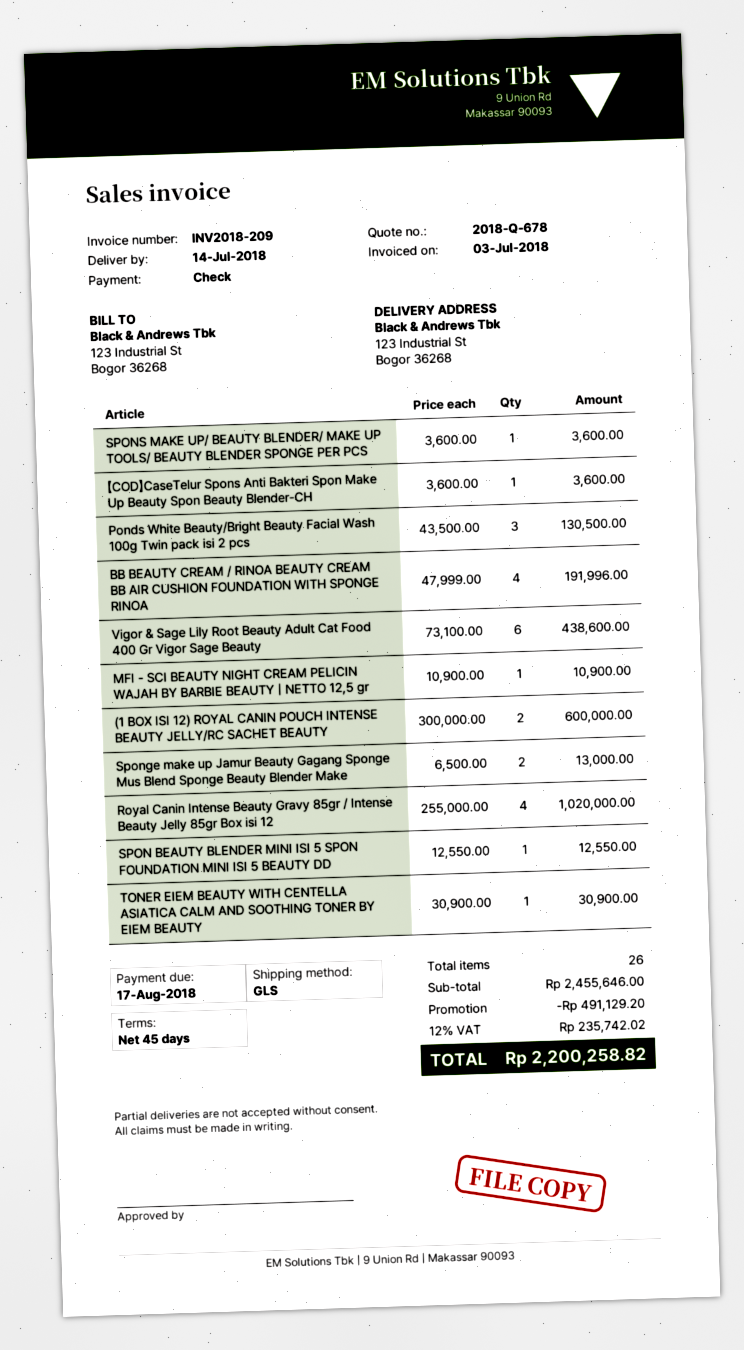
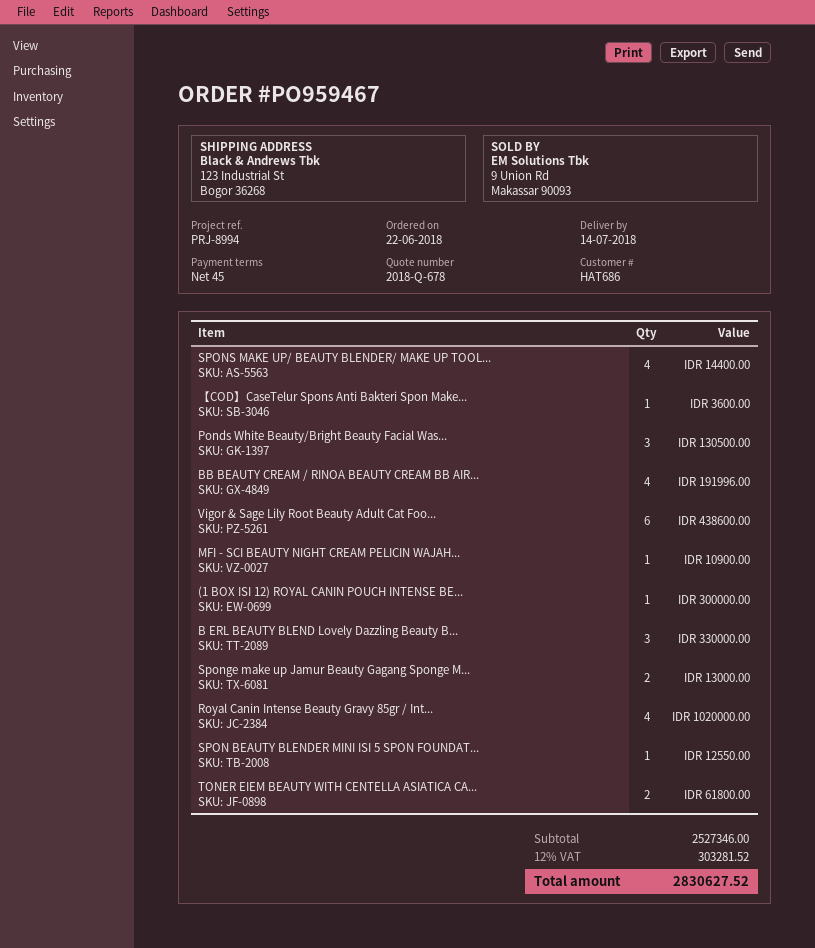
SPONS MAKE UP/ BEAUTY BLENDER/ MAKE UP TOOLS/ BEAUTY BLENDER SPONGE PER PCS: 1 for 3600.00 -> 4 for 14400.00
(1 BOX ISI 12) ROYAL CANIN POUCH INTENSE BEAUTY JELLY/RC SACHET BEAUTY: 2 for 600000.00 -> 1 for 300000.00
TONER EIEM BEAUTY WITH CENTELLA ASIATICA CALM AND SOOTHING TONER BY EIEM BEAUTY: 1 for 30900.00 -> 2 for 61800.00
B ERL BEAUTY BLEND Lovely Dazzling Beauty B...: none -> 3 for 330000.00
subtotal: 2455646.00 -> 2527346.00
discount: 491129.20 -> none
tax: 12% = 235742.02 -> 12% = 303281.52
total: 2200258.82 -> 2830627.52

